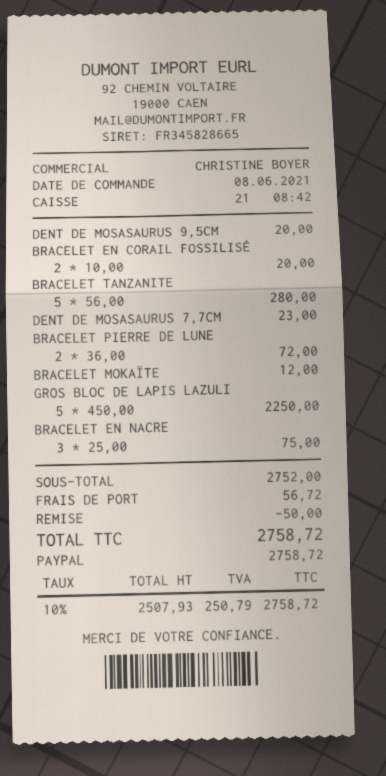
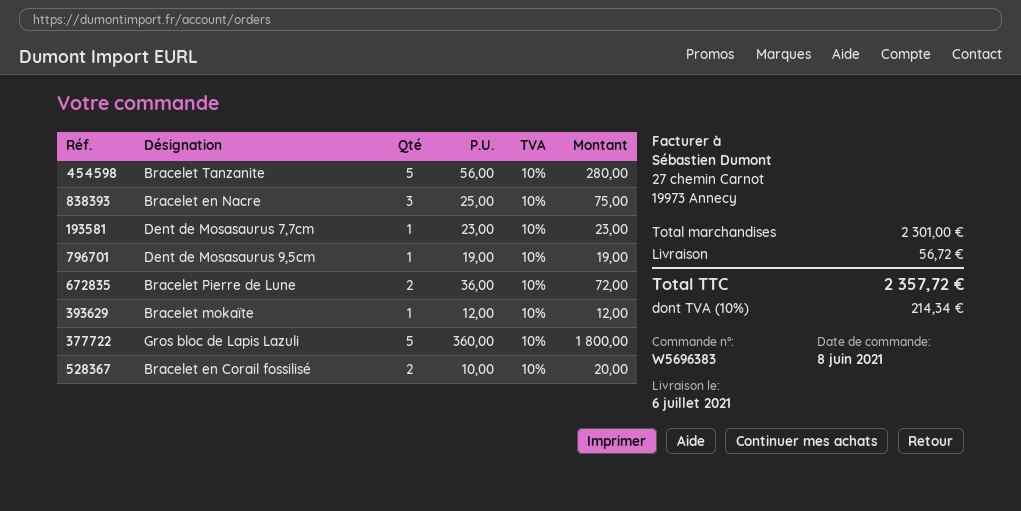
DENT DE MOSASAURUS 9,5CM: 1 x 20.00 = 20.00 -> 1 x 19.00 = 19.00
GROS BLOC DE LAPIS LAZULI: 5 x 450.00 = 2250.00 -> 5 x 360.00 = 1800.00
subtotal: 2752.00 -> 2301.00
discount: 50.00 -> none
tax: 10% = 250.79 -> 10% = 214.34
total: 2758.72 -> 2357.72

